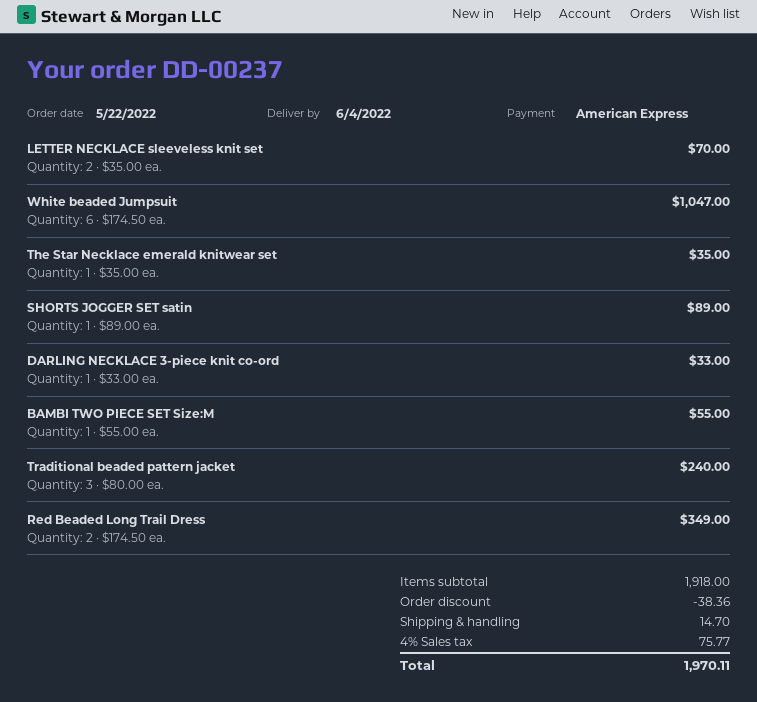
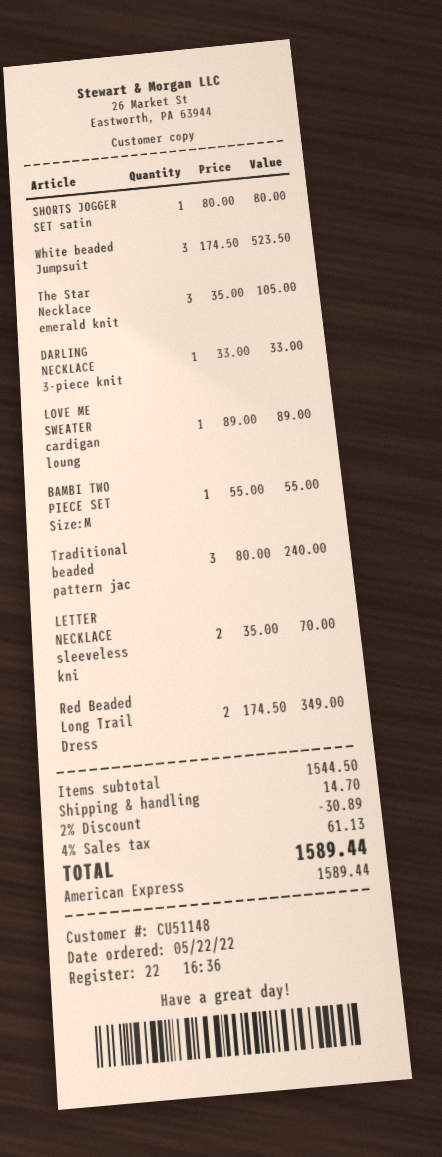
White beaded Jumpsuit: 6 x 174.50 = 1047.00 -> 3 x 174.50 = 523.50
The Star Necklace emerald knitwear set: 1 x 35.00 = 35.00 -> 3 x 35.00 = 105.00
SHORTS JOGGER SET satin: 1 x 89.00 = 89.00 -> 1 x 80.00 = 80.00
LOVE ME SWEATER cardigan loung: none -> 1 x 89.00 = 89.00
subtotal: 1918.00 -> 1544.50
discount: 38.36 -> 30.89
tax: 4% = 75.77 -> 4% = 61.13
total: 1970.11 -> 1589.44

